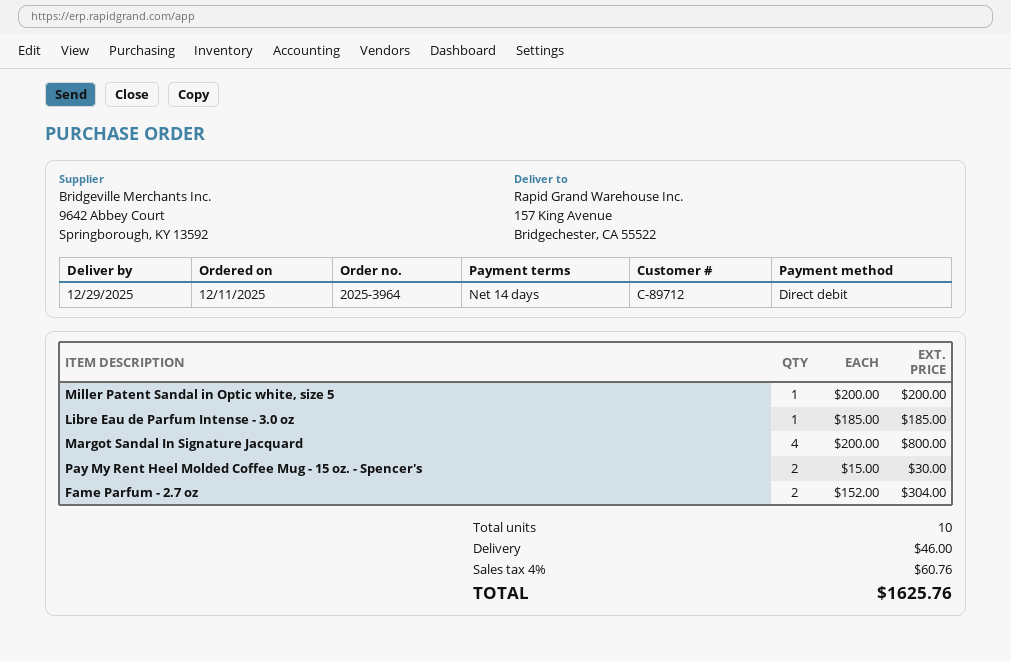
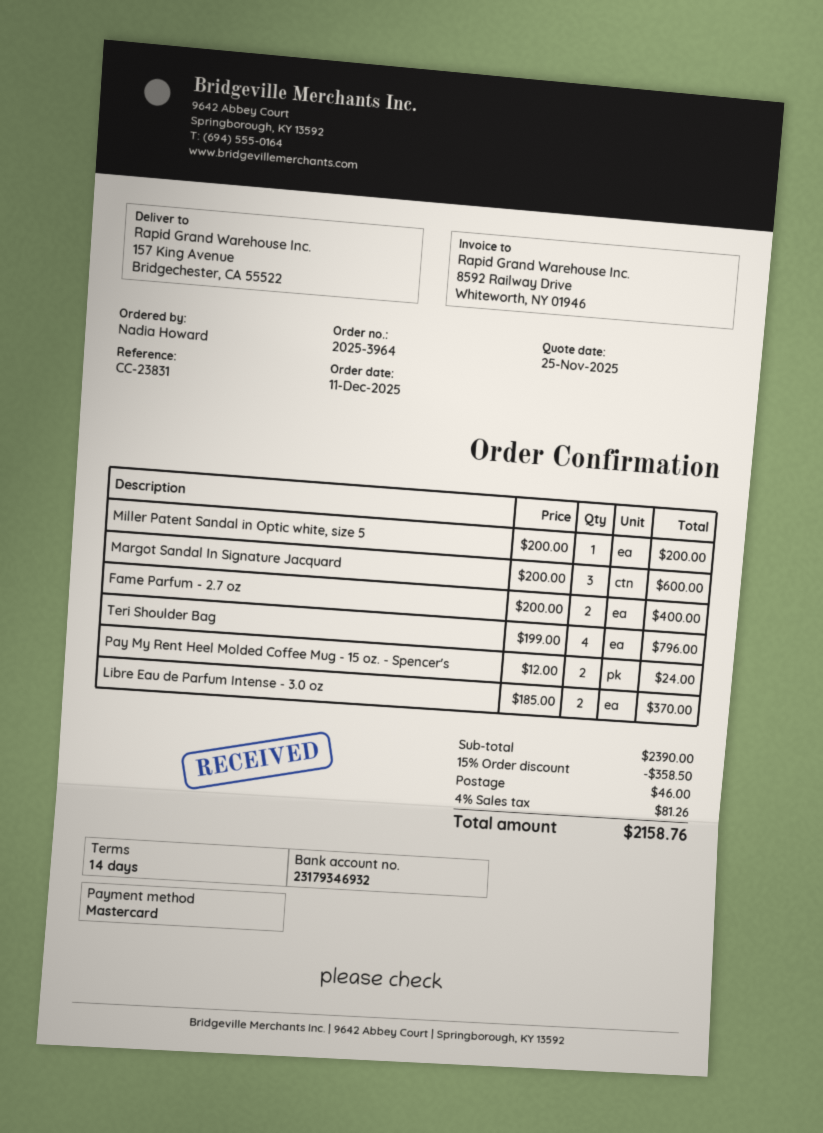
payment method: direct debit -> Mastercard
Libre Eau de Parfum Intense - 3.0 oz: 1 x 185.00 = 185.00 -> 2 x 185.00 = 370.00
Margot Sandal In Signature Jacquard: 4 x 200.00 = 800.00 -> 3 x 200.00 = 600.00
Pay My Rent Heel Molded Coffee Mug - 15 oz. - Spencer's: 2 x 15.00 = 30.00 -> 2 x 12.00 = 24.00
Fame Parfum - 2.7 oz: 2 x 152.00 = 304.00 -> 2 x 200.00 = 400.00
Teri Shoulder Bag: none -> 4 x 199.00 = 796.00
discount: none -> 15% = 358.50
tax: 4% = 60.76 -> 4% = 81.26
total: 1625.76 -> 2158.76

